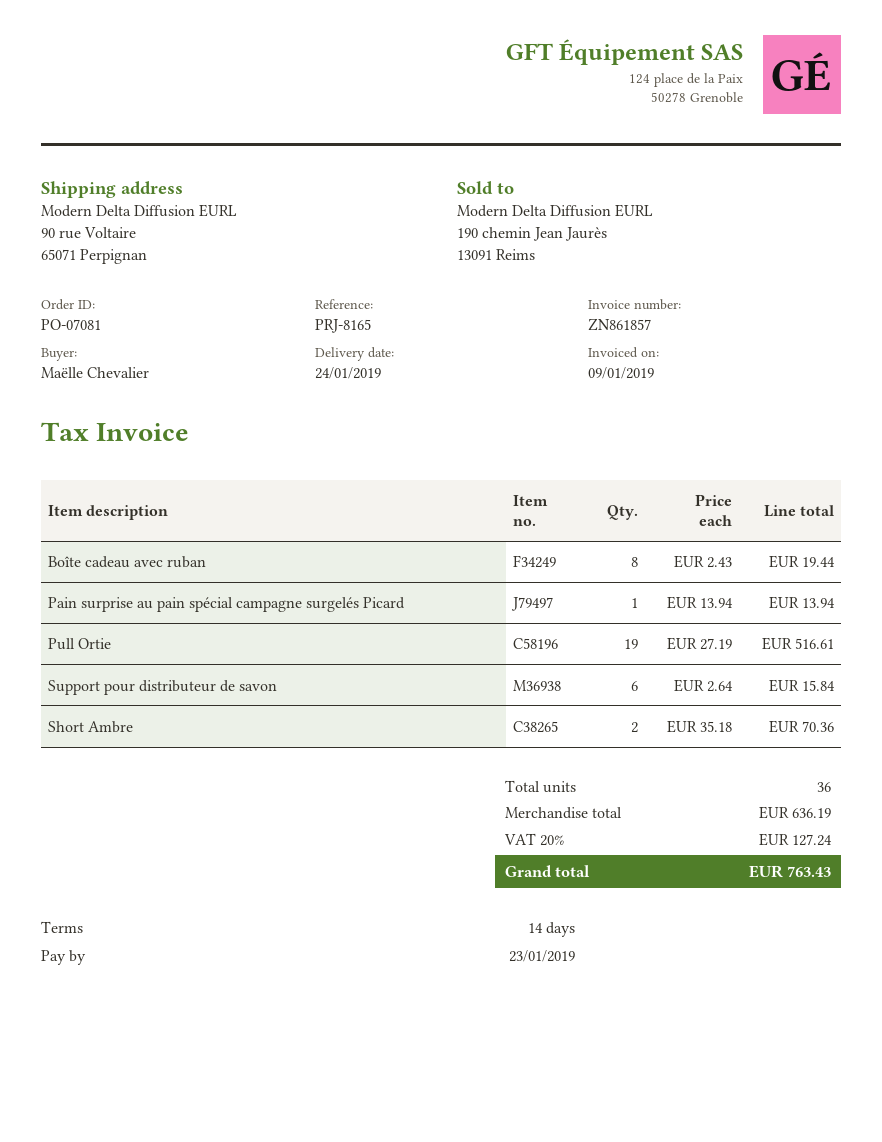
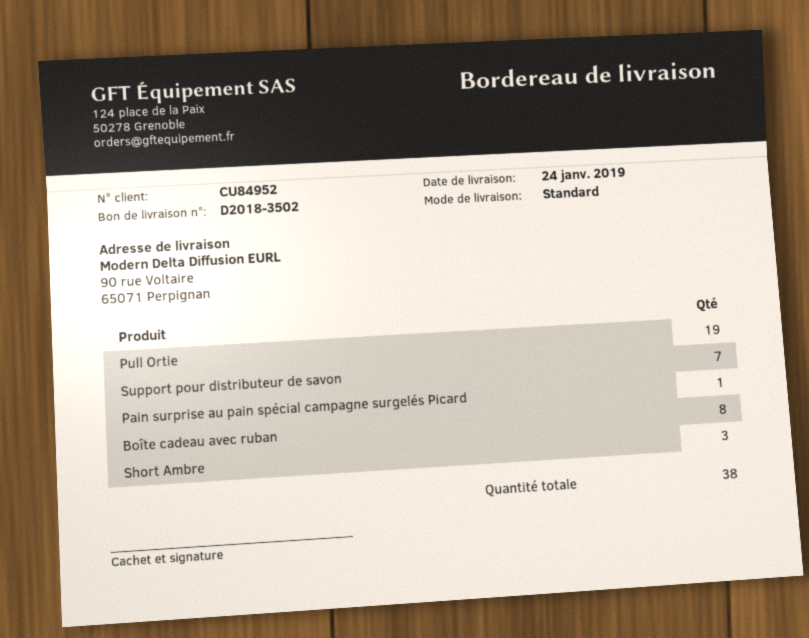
Support pour distributeur de savon: 6 -> 7
Short Ambre: 2 -> 3
total quantity: 36 -> 38

